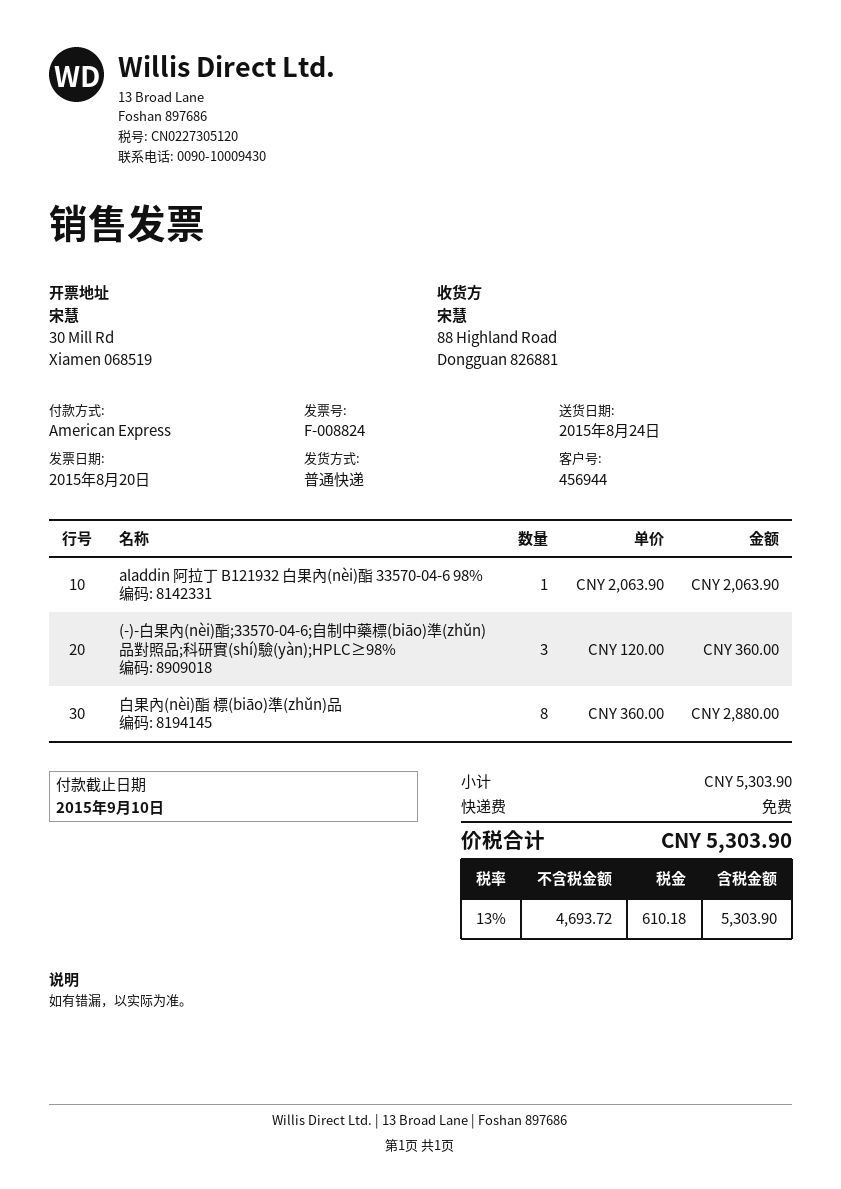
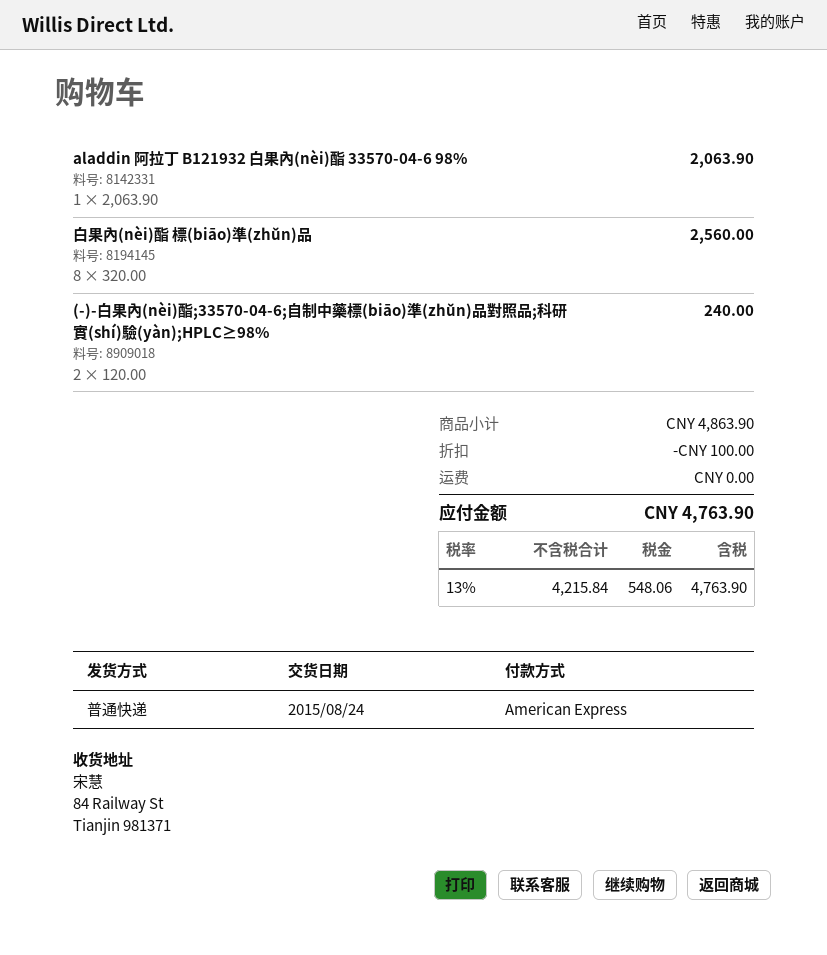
ship to: 88 Highland Road, Dongguan 826881 -> 84 Railway St, Tianjin 981371
(-)-白果內(nèi)酯;33570-04-6;自制中藥標(biāo)準(zhǔn)品對照品;科研實(shí)驗(yàn);HPLC≥98%: 3 x 120.00 = 360.00 -> 2 x 120.00 = 240.00
白果內(nèi)酯 標(biāo)準(zhǔn)品: 8 x 360.00 = 2880.00 -> 8 x 320.00 = 2560.00
subtotal: 5303.90 -> 4863.90
discount: none -> 100.00
net: 4693.72 -> 4215.84
tax: 13% = 610.18 -> 13% = 548.06
total: 5303.90 -> 4763.90

